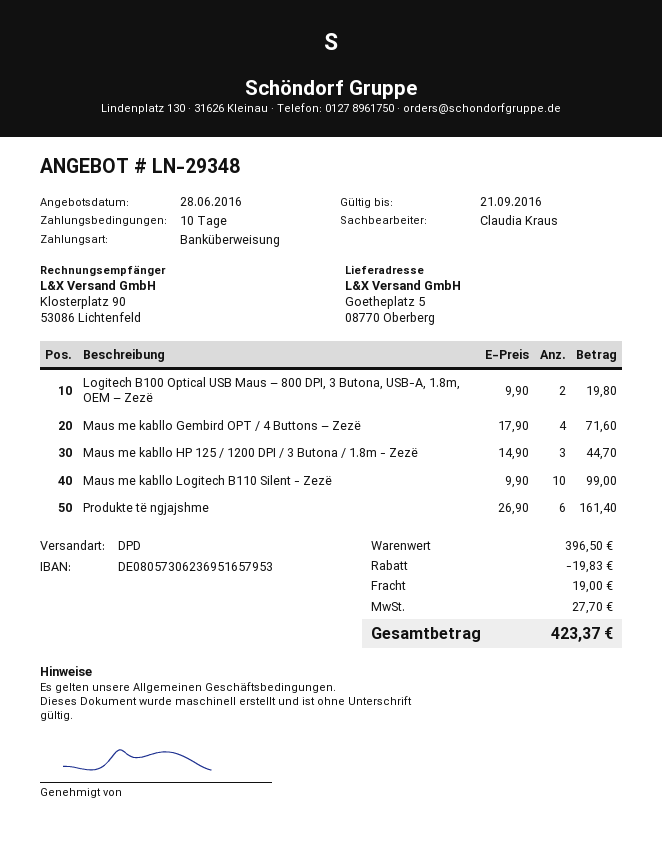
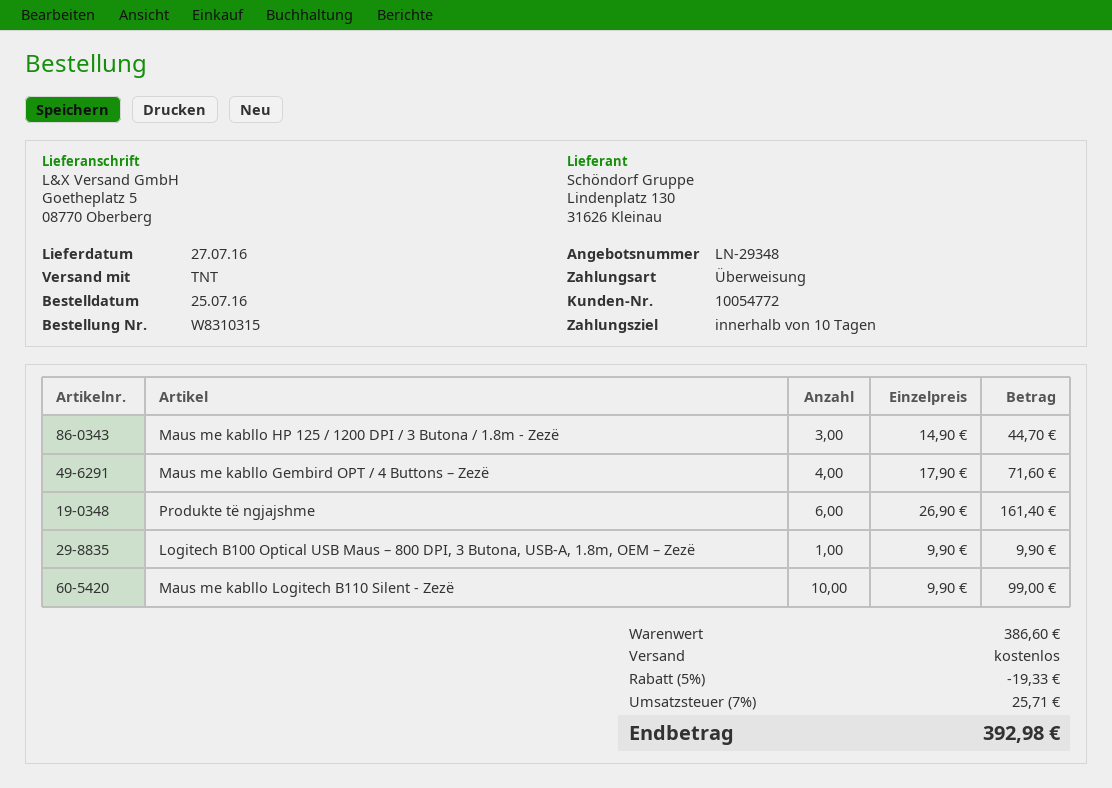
shipping method: DPD -> TNT
Logitech B100 Optical USB Maus – 800 DPI, 3 Butona, USB-A, 1.8m, OEM – Zezë: 2 x 9.90 = 19.80 -> 1 x 9.90 = 9.90
subtotal: 396.50 -> 386.60
discount: 19.83 -> 19.33
shipping: 19.00 -> 0.00
tax: 27.70 -> 25.71
total: 423.37 -> 392.98

